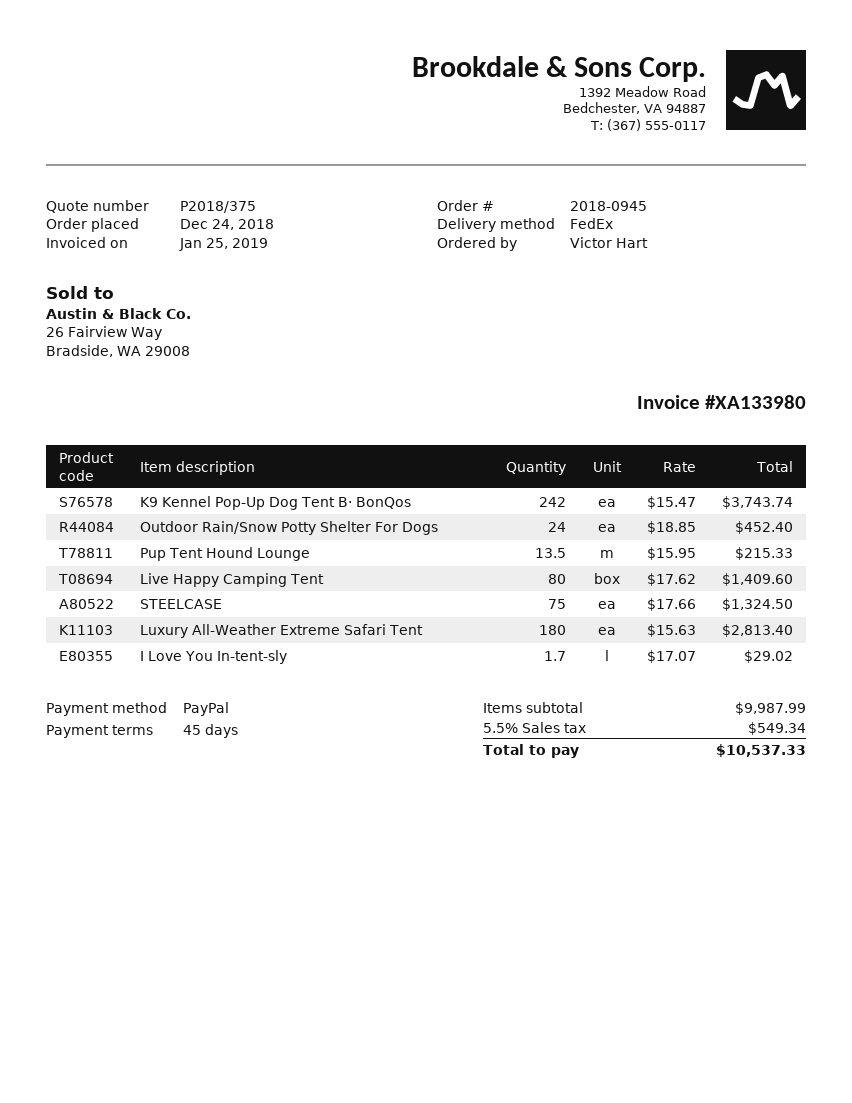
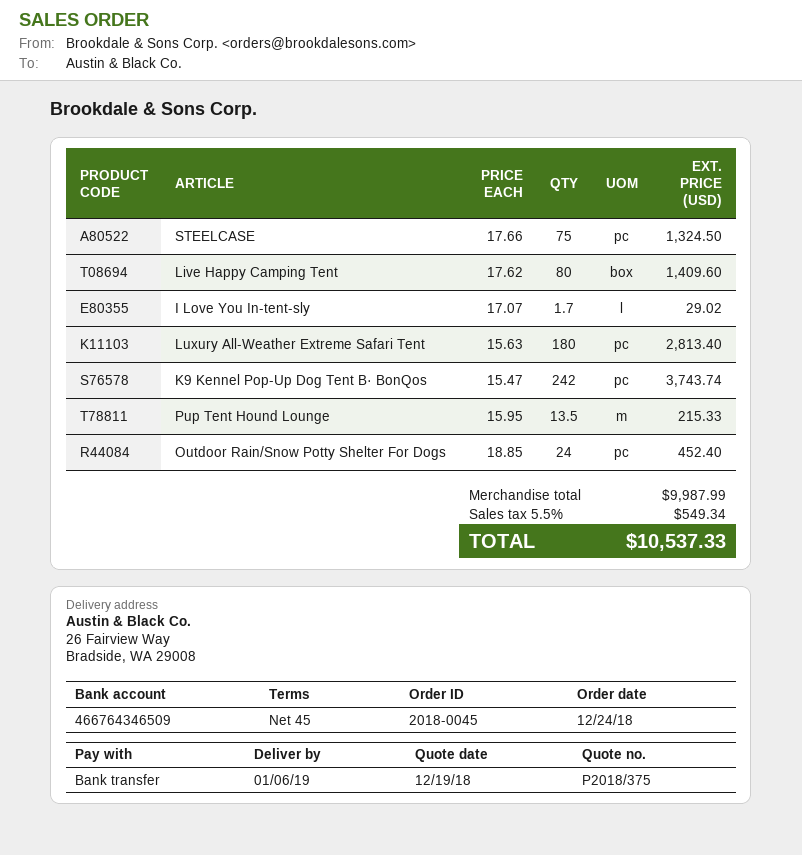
order number: 2018-0945 -> 2018-0045
payment method: PayPal -> bank transfer

